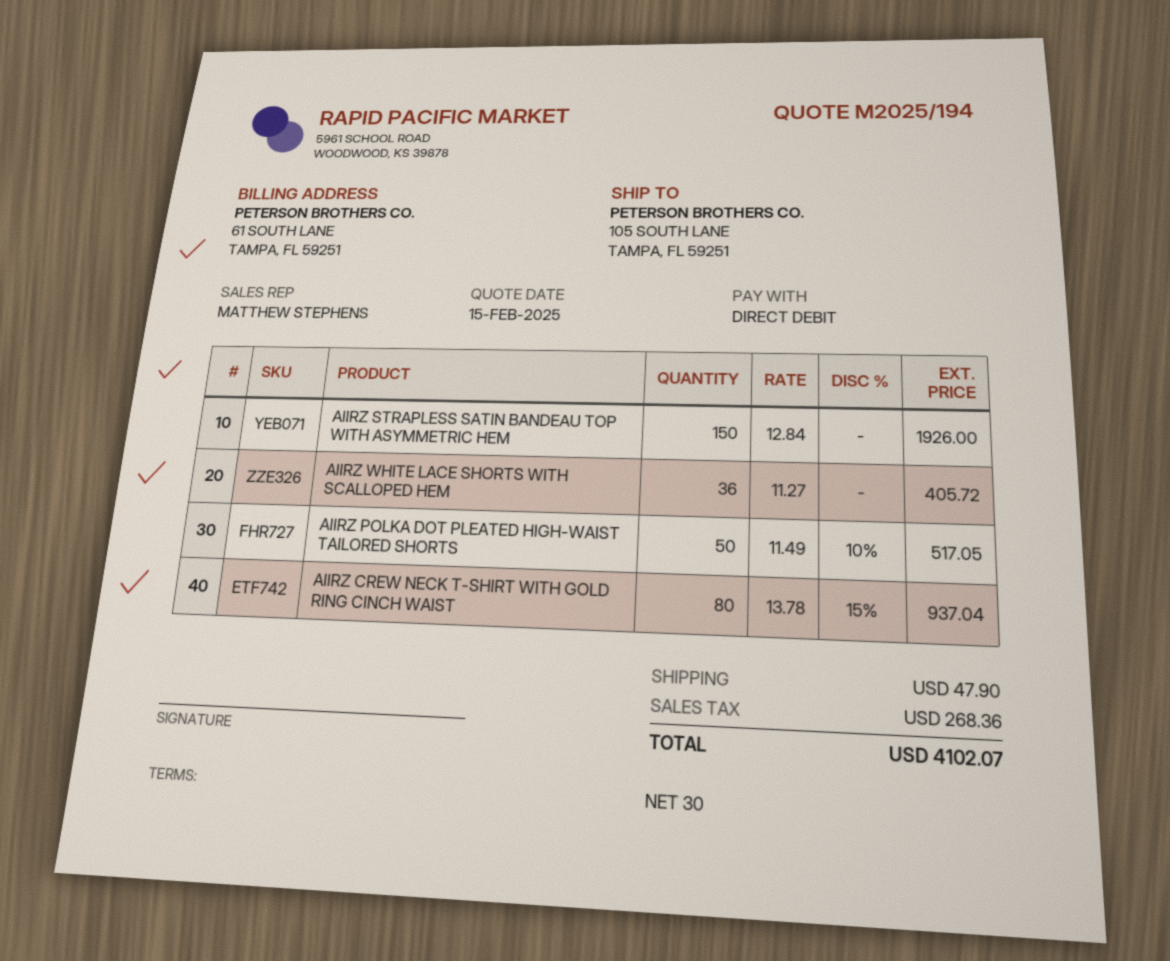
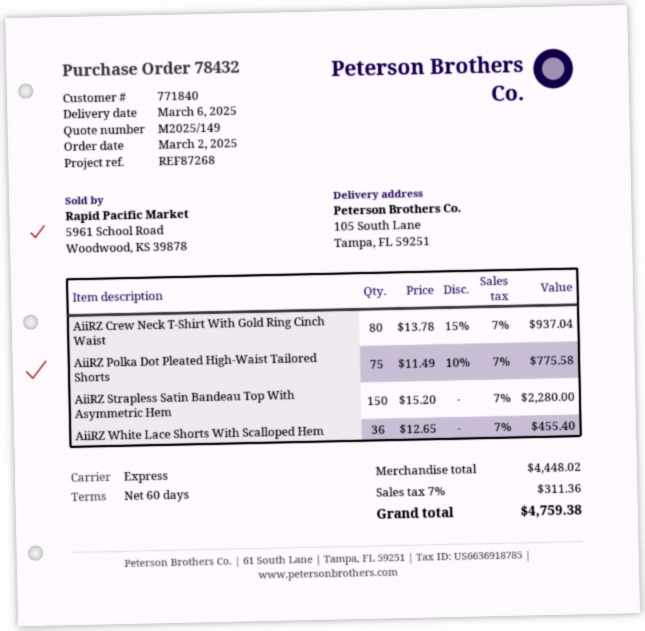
quote number: M2025/194 -> M2025/149
payment terms: 30 days -> 60 days
AIIRZ STRAPLESS SATIN BANDEAU TOP WITH ASYMMETRIC HEM: 150 x 12.84 = 1926.00 -> 150 x 15.20 = 2280.00
AIIRZ WHITE LACE SHORTS WITH SCALLOPED HEM: 36 x 11.27 = 405.72 -> 36 x 12.65 = 455.40
AIIRZ POLKA DOT PLEATED HIGH-WAIST TAILORED SHORTS: 50 x 11.49 - 10% = 517.05 -> 75 x 11.49 - 10% = 775.58
shipping: 47.90 -> none
tax: 268.36 -> 311.36
total: 4102.07 -> 4759.38

